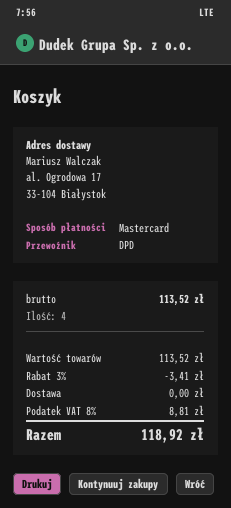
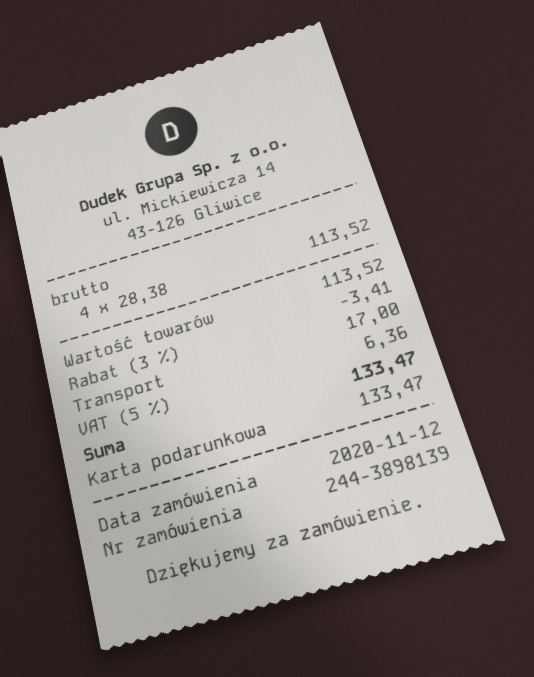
payment method: Mastercard -> gift card
shipping: 0.00 -> 17.00
tax: 8% = 8.81 -> 5% = 6.36
total: 118.92 -> 133.47

